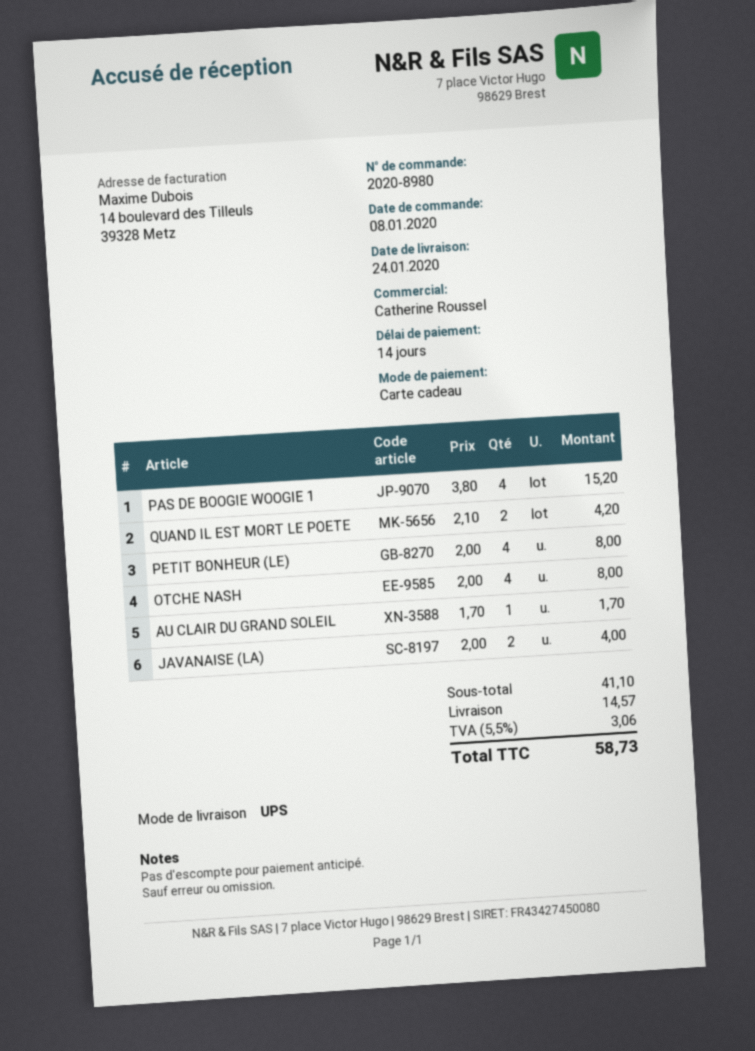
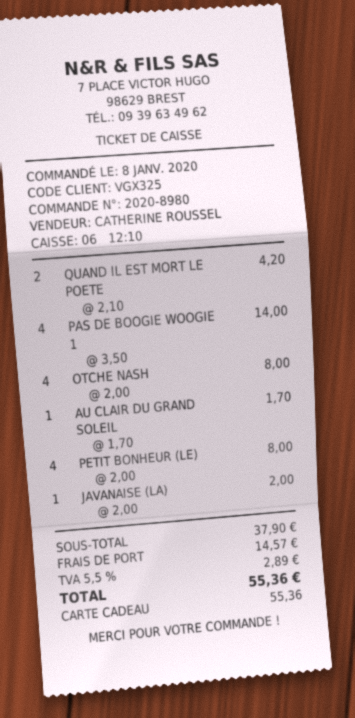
PAS DE BOOGIE WOOGIE 1: 4 x 3.80 = 15.20 -> 4 x 3.50 = 14.00
JAVANAISE (LA): 2 x 2.00 = 4.00 -> 1 x 2.00 = 2.00
subtotal: 41.10 -> 37.90
tax: 5.5% = 3.06 -> 5.5% = 2.89
total: 58.73 -> 55.36

